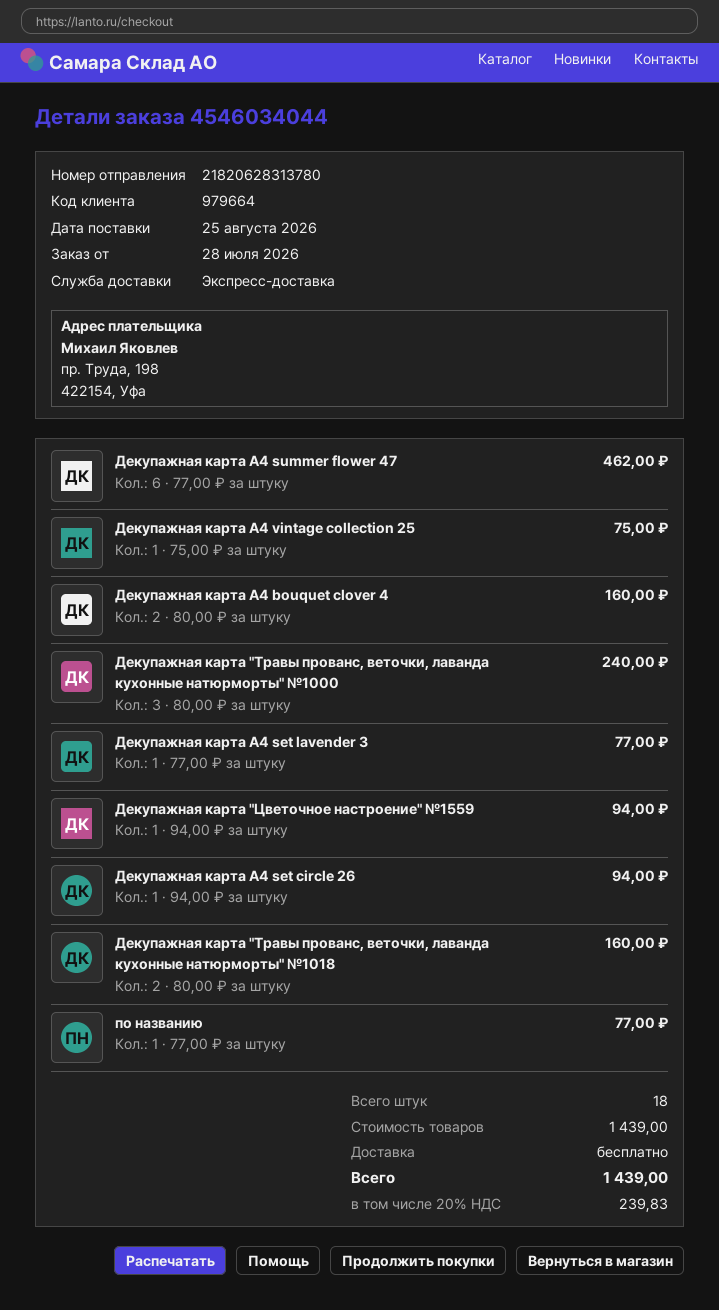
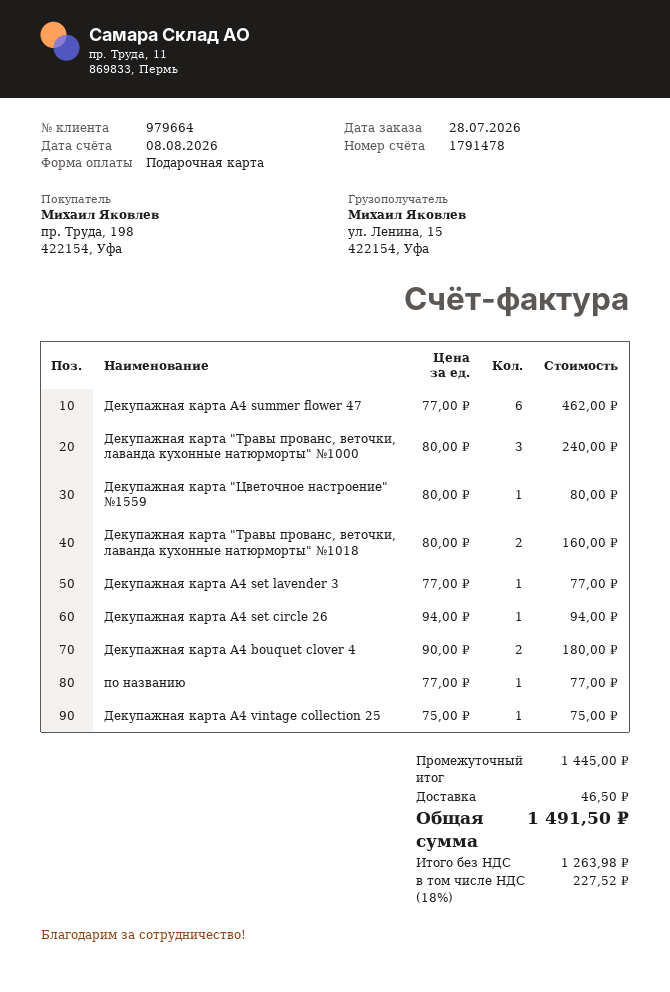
Декупажная карта А4 bouquet clover 4: 2 x 80.00 = 160.00 -> 2 x 90.00 = 180.00
Декупажная карта "Цветочное настроение" №1559: 1 x 94.00 = 94.00 -> 1 x 80.00 = 80.00
subtotal: 1439.00 -> 1445.00
shipping: 0.00 -> 46.50
tax: 20% = 239.83 -> 18% = 227.52
total: 1439.00 -> 1491.50

